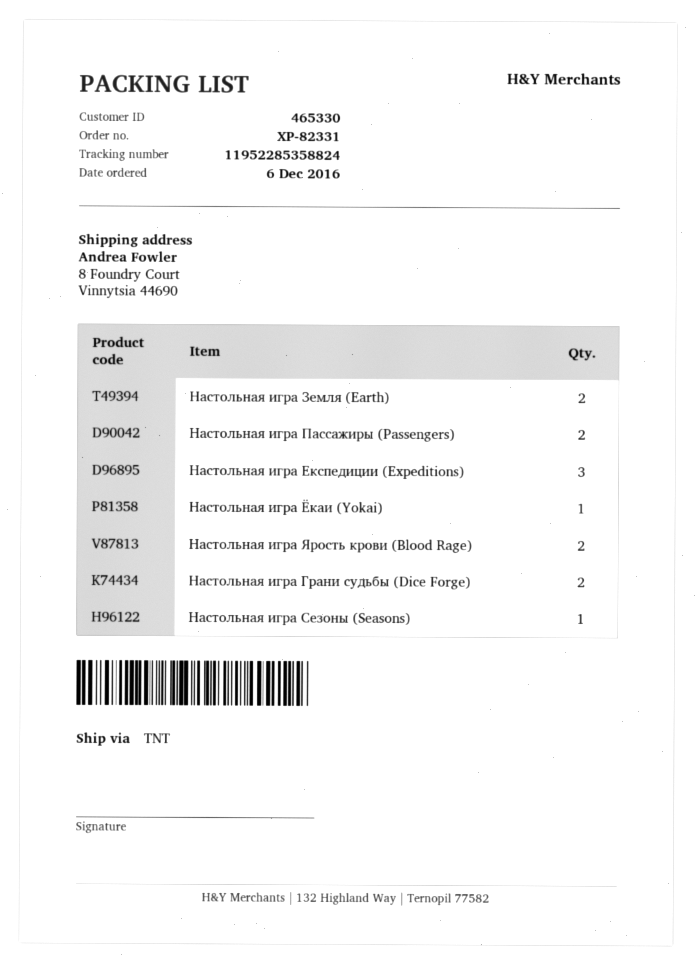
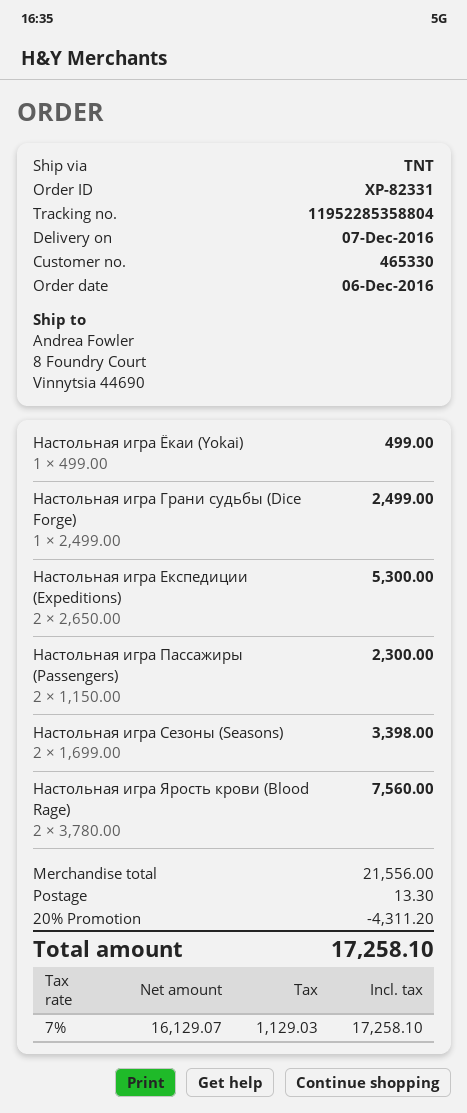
tracking number: 11952285358824 -> 11952285358804
Настольная игра Земля (Earth): 2 -> none
Настольная игра Експедиции (Expeditions): 3 -> 2
Настольная игра Грани судьбы (Dice Forge): 2 -> 1
Настольная игра Сезоны (Seasons): 1 -> 2

